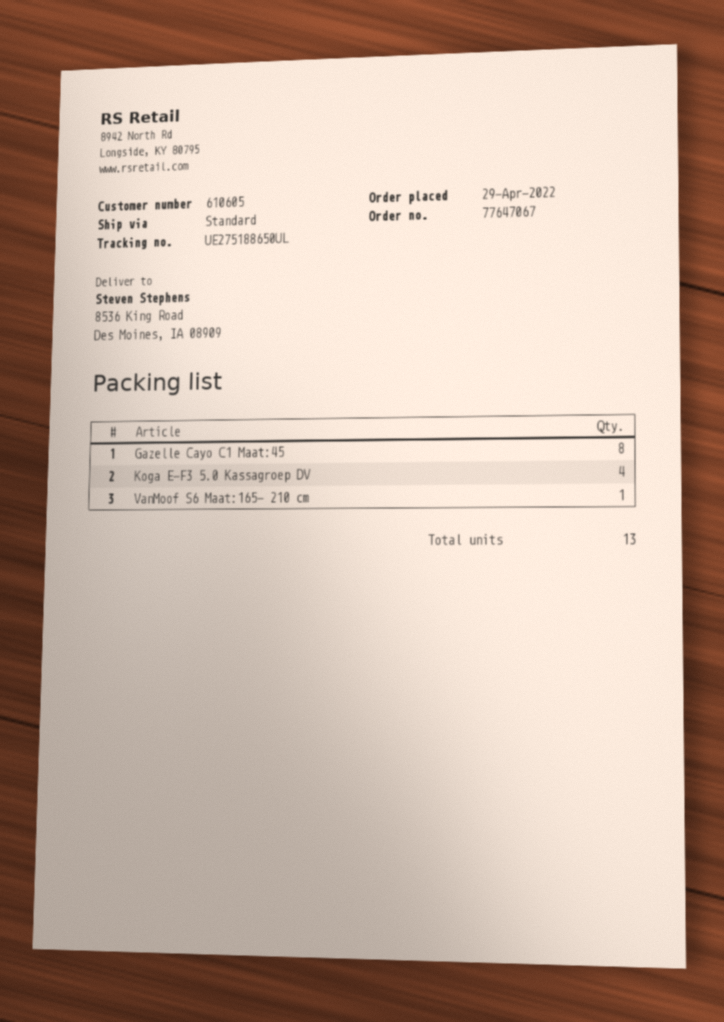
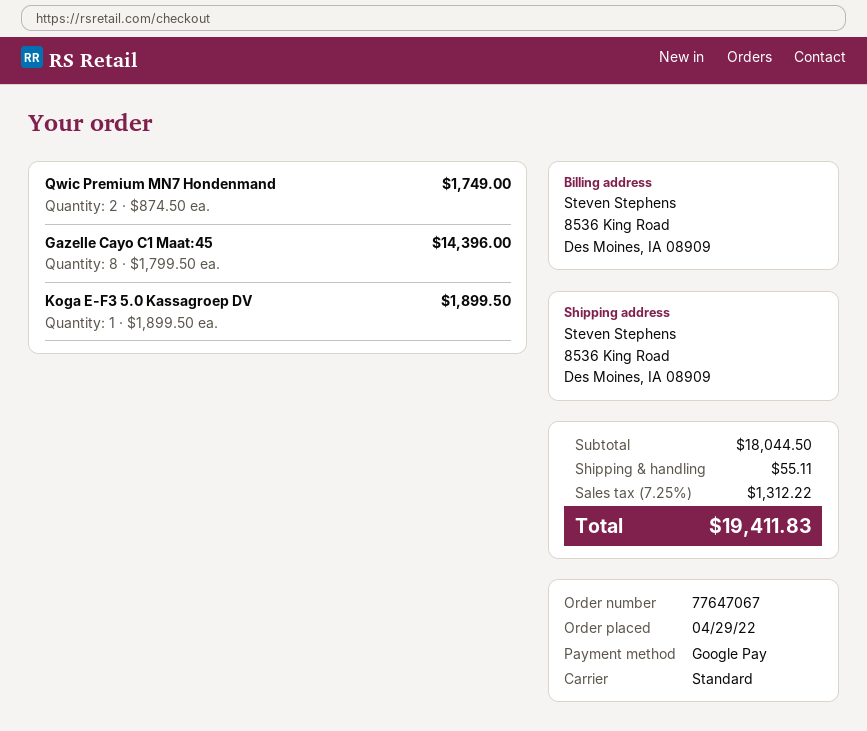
Koga E-F3 5.0 Kassagroep DV: 4 -> 1
VanMoof S6 Maat:165- 210 cm: 1 -> none
Qwic Premium MN7 Hondenmand: none -> 2

